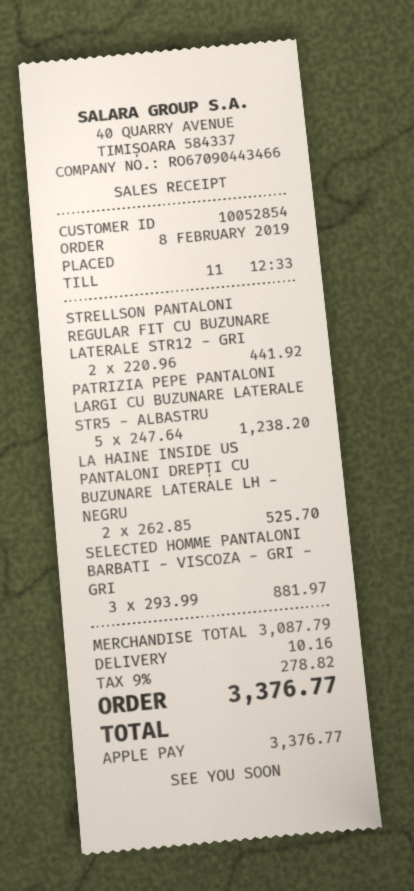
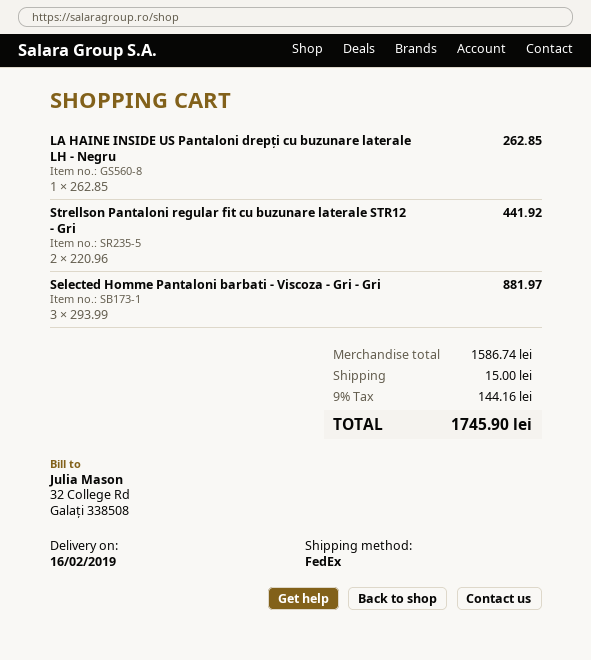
PATRIZIA PEPE PANTALONI LARGI CU BUZUNARE LATERALE STR5 - ALBASTRU: 5 x 247.64 = 1238.20 -> none
LA HAINE INSIDE US PANTALONI DREPȚI CU BUZUNARE LATERALE LH - NEGRU: 2 x 262.85 = 525.70 -> 1 x 262.85 = 262.85
subtotal: 3087.79 -> 1586.74
shipping: 10.16 -> 15.00
tax: 9% = 278.82 -> 9% = 144.16
total: 3376.77 -> 1745.90

